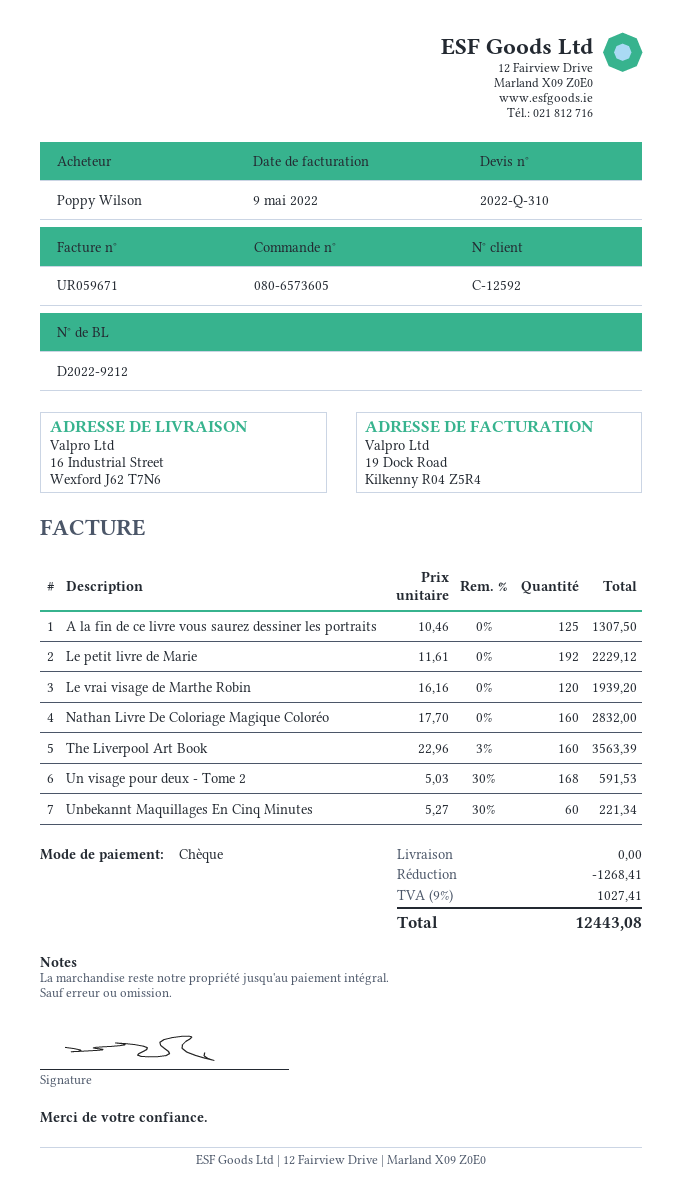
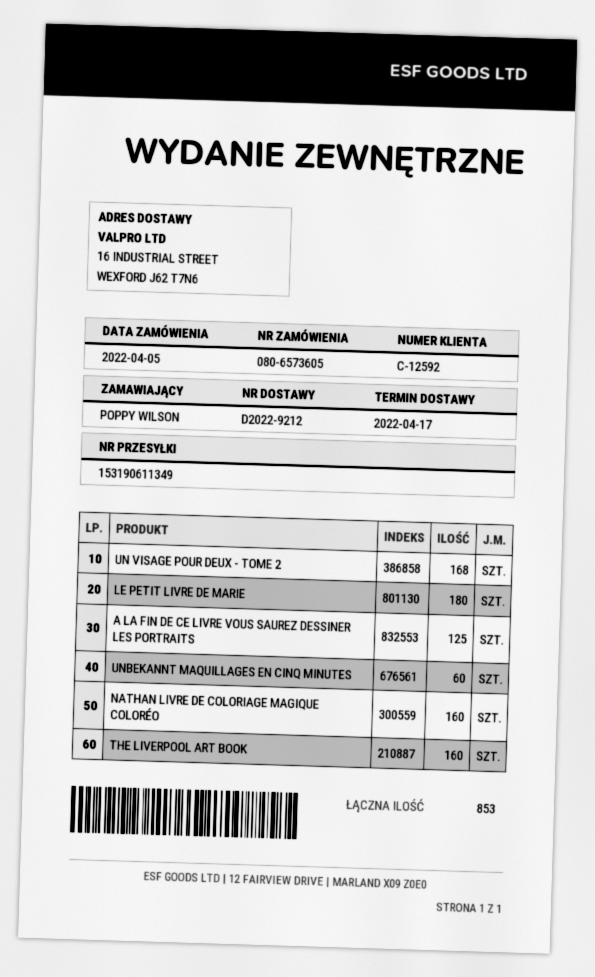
Le petit livre de Marie: 192 -> 180
Le vrai visage de Marthe Robin: 120 -> none

